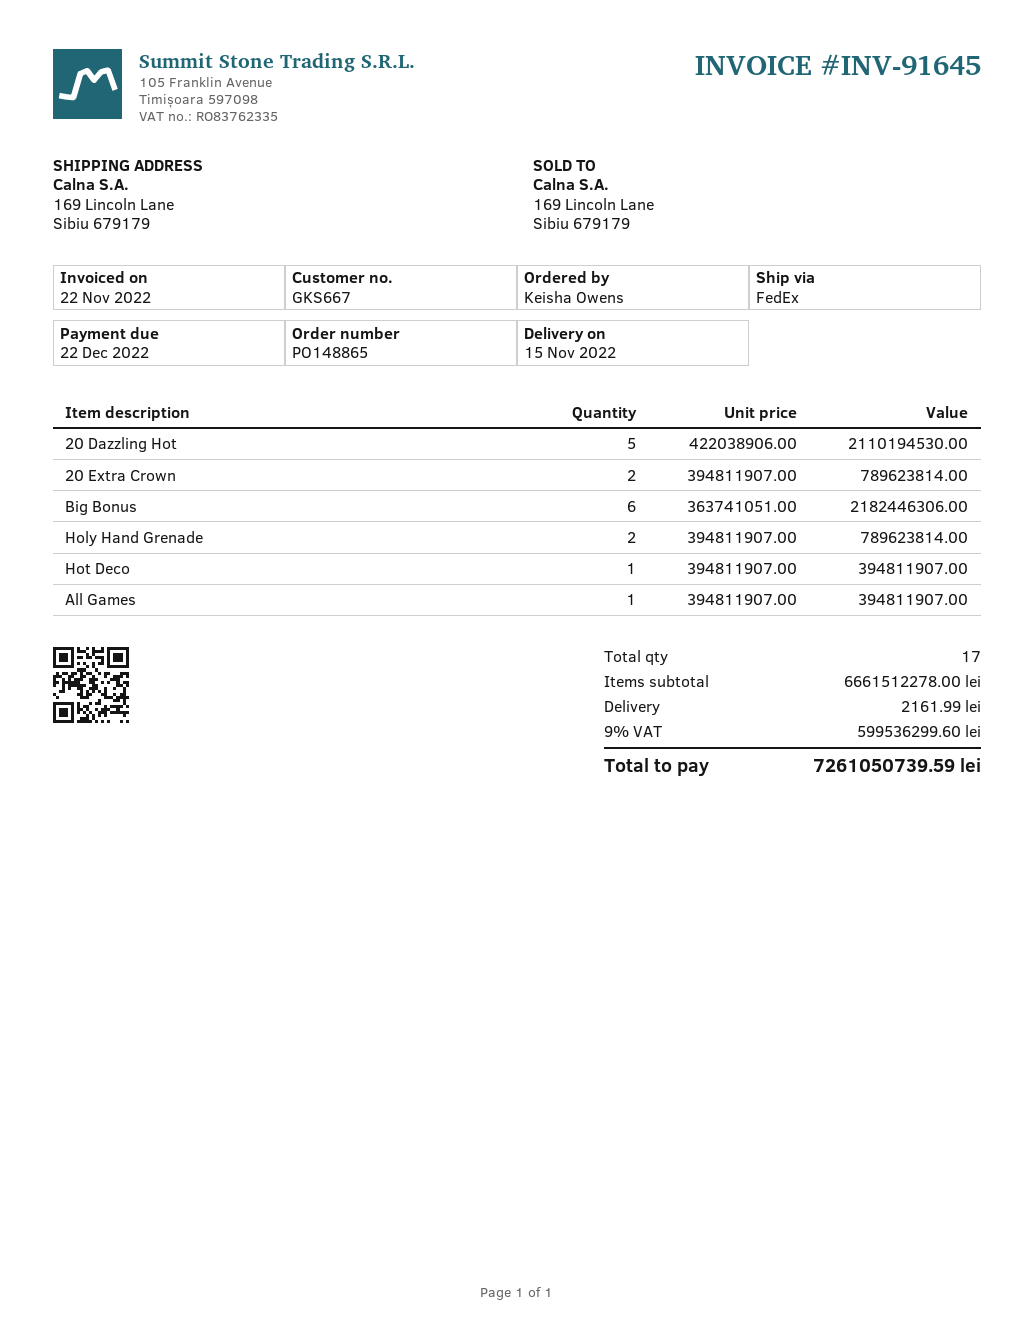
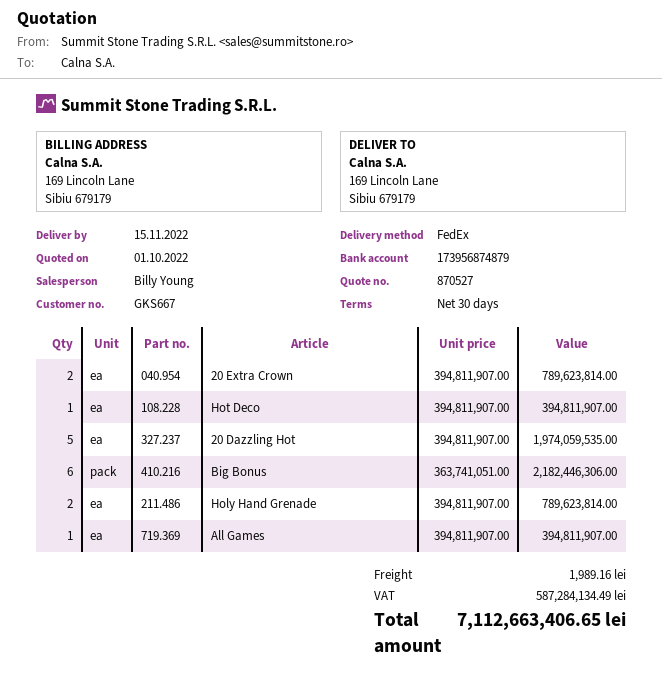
20 Dazzling Hot: 5 x 422038906.00 = 2110194530.00 -> 5 x 394811907.00 = 1974059535.00
shipping: 2161.99 -> 1989.16
tax: 599536299.60 -> 587284134.49
total: 7261050739.59 -> 7112663406.65

